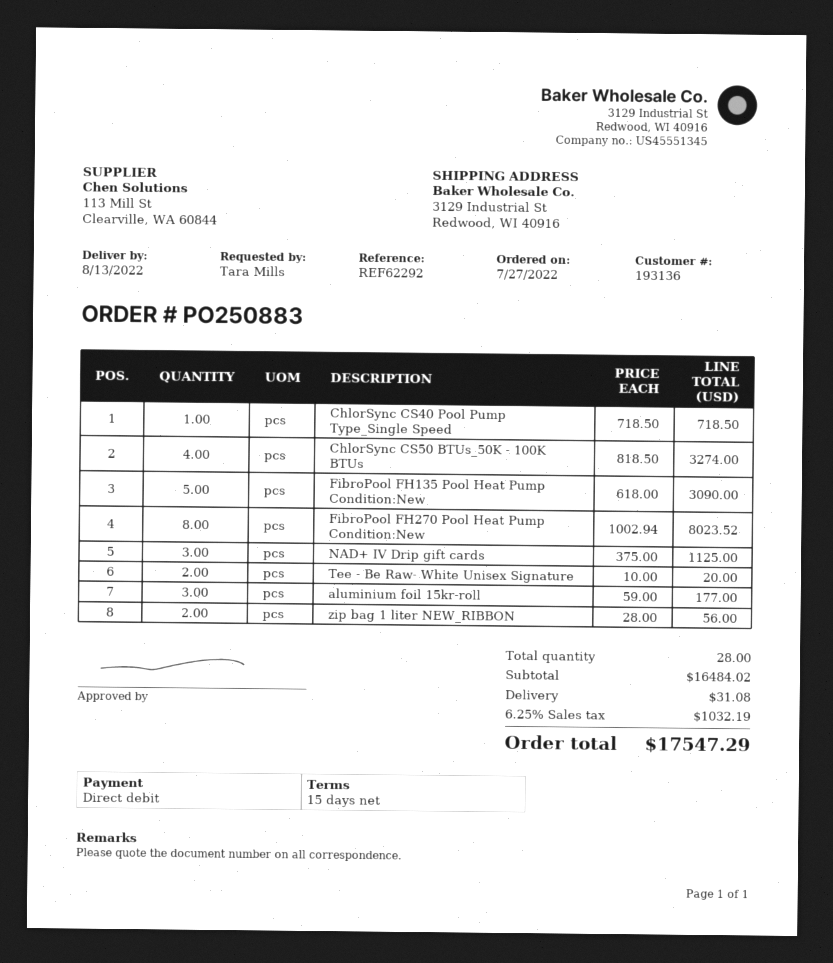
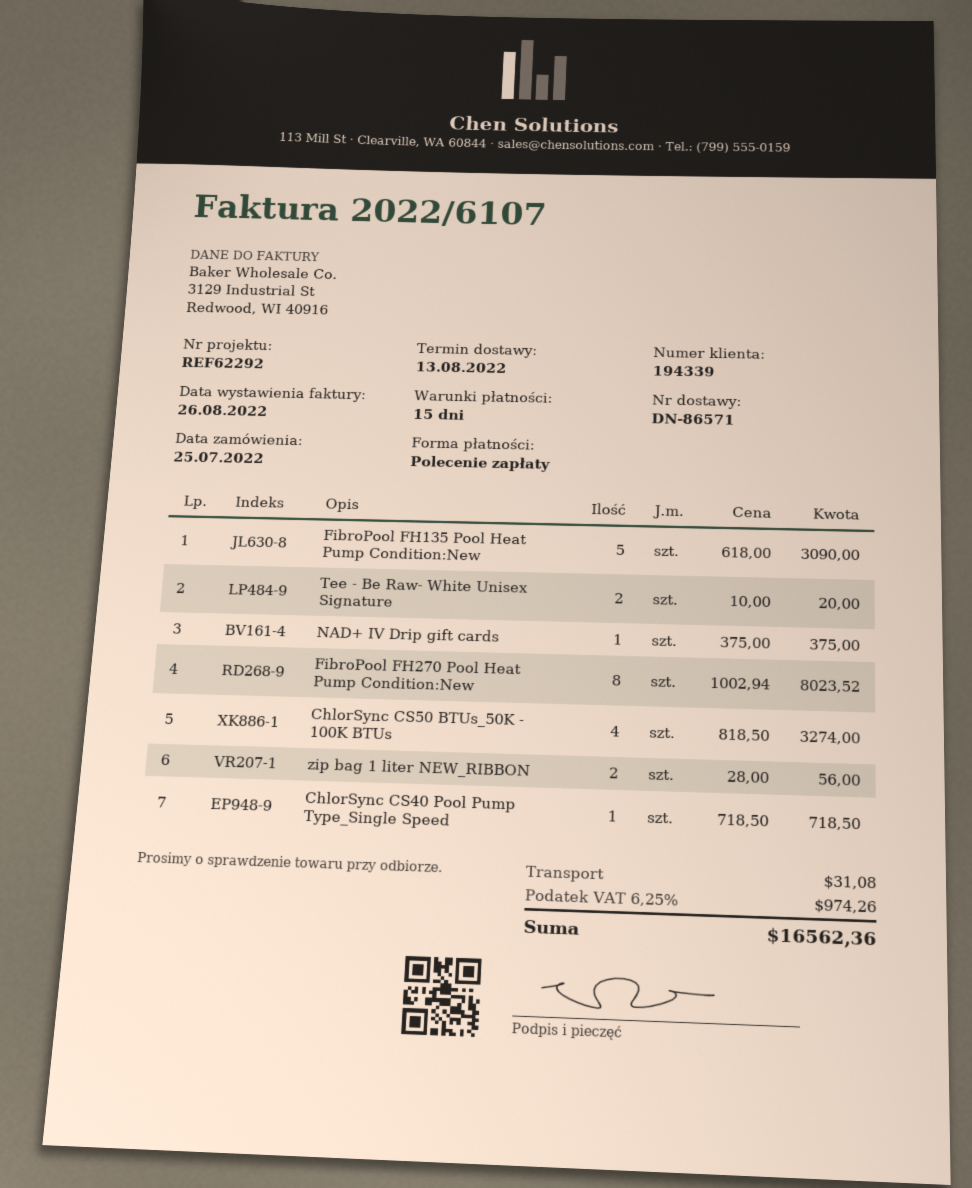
order date: 2022-07-27 -> 2022-07-25
customer number: 193136 -> 194339
NAD+ IV Drip gift cards: 3 x 375.00 = 1125.00 -> 1 x 375.00 = 375.00
aluminium foil 15kr-roll: 3 x 59.00 = 177.00 -> none
tax: 6.25% = 1032.19 -> 6.25% = 974.26
total: 17547.29 -> 16562.36

